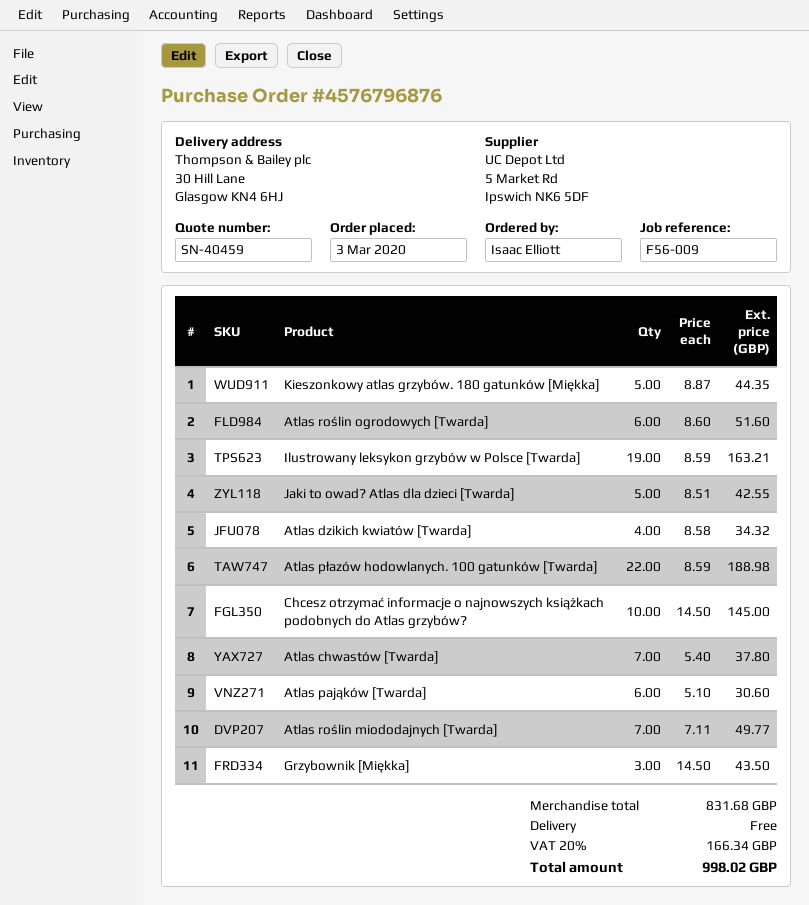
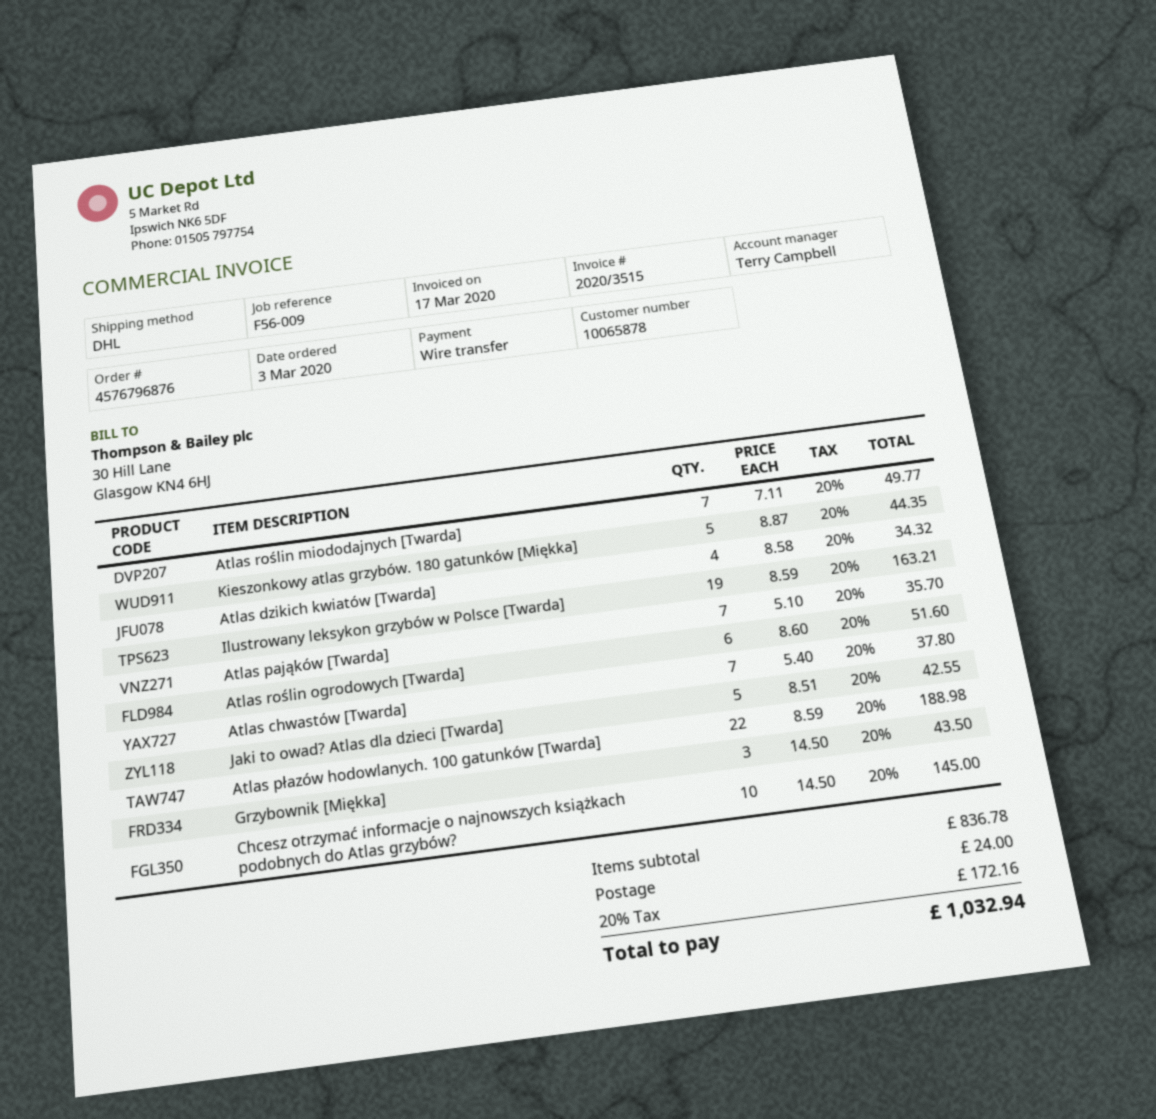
Atlas pająków [Twarda]: 6 x 5.10 = 30.60 -> 7 x 5.10 = 35.70
subtotal: 831.68 -> 836.78
shipping: 0.00 -> 24.00
tax: 20% = 166.34 -> 20% = 172.16
total: 998.02 -> 1032.94

